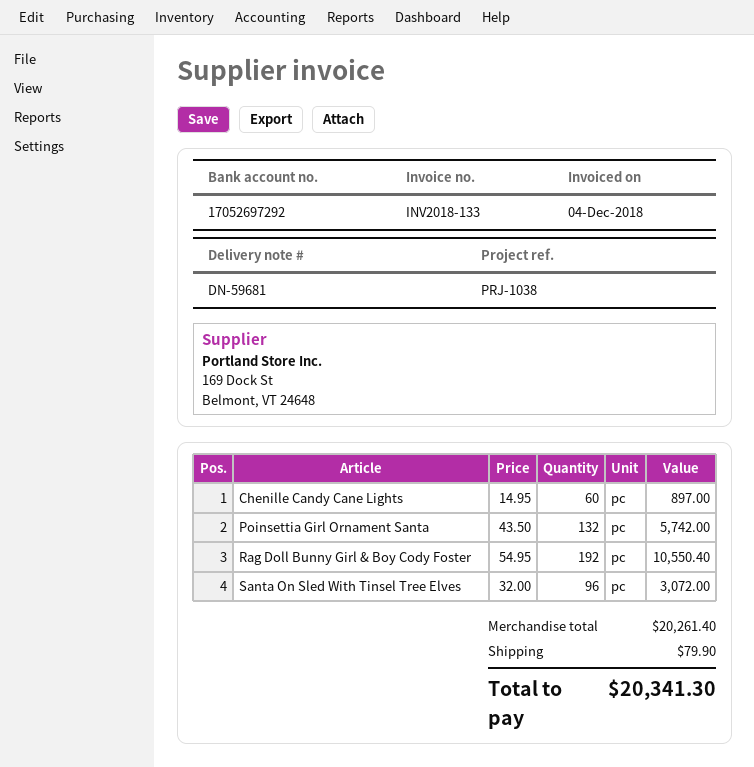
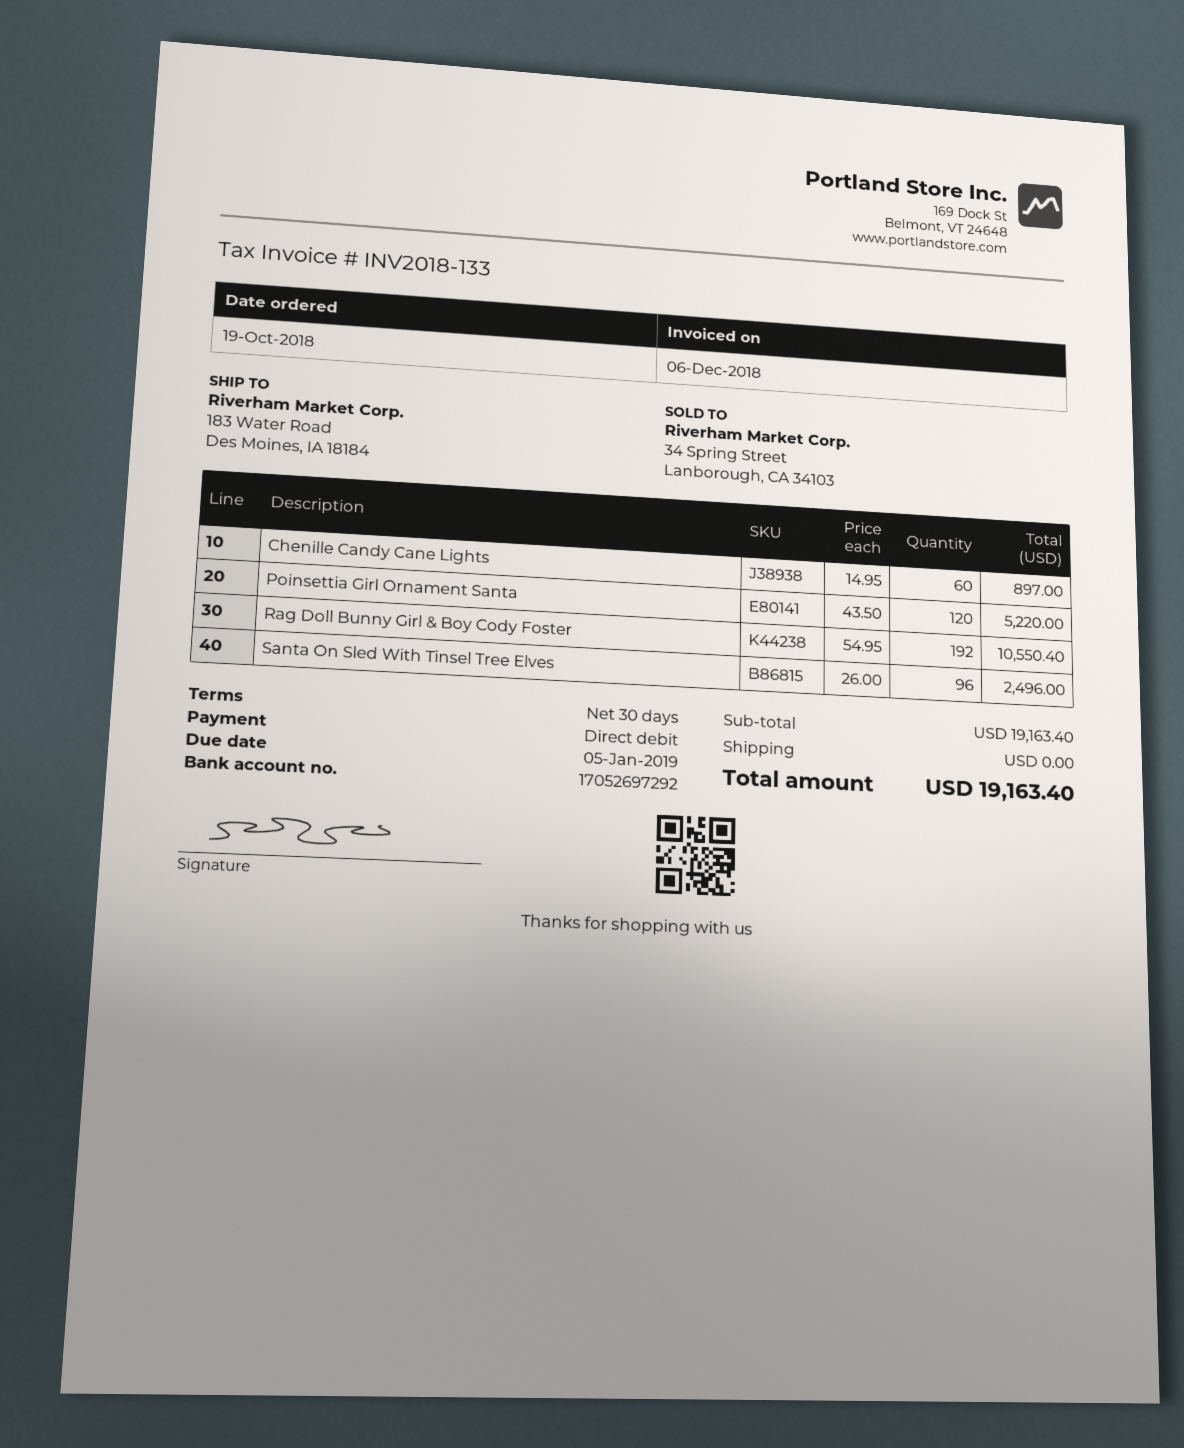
invoice date: 2018-12-04 -> 2018-12-06
Poinsettia Girl Ornament Santa: 132 x 43.50 = 5742.00 -> 120 x 43.50 = 5220.00
Santa On Sled With Tinsel Tree Elves: 96 x 32.00 = 3072.00 -> 96 x 26.00 = 2496.00
subtotal: 20261.40 -> 19163.40
shipping: 79.90 -> 0.00
total: 20341.30 -> 19163.40

